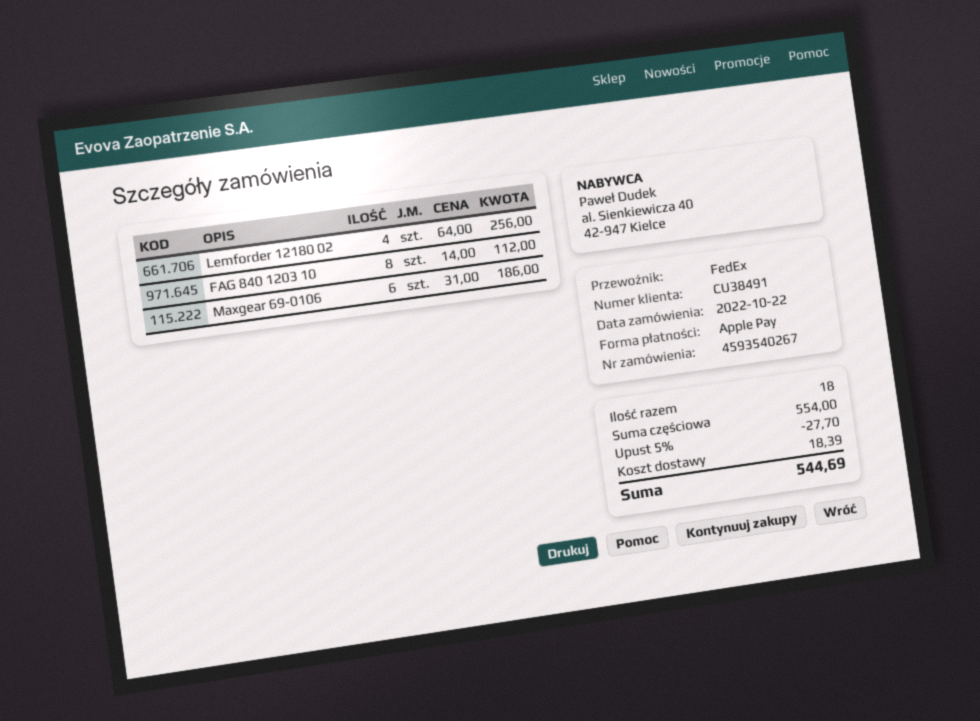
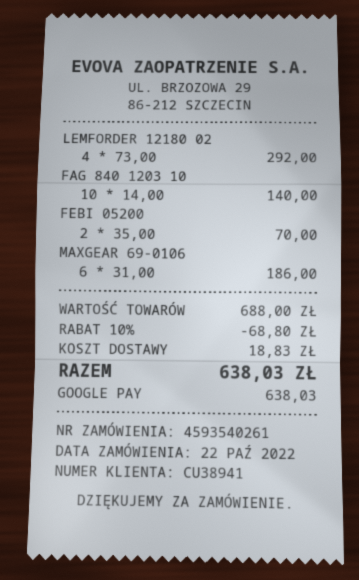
order number: 4593540267 -> 4593540261
customer number: CU38491 -> CU38941
payment method: Apple Pay -> Google Pay
Lemforder 12180 02: 4 x 64.00 = 256.00 -> 4 x 73.00 = 292.00
FAG 840 1203 10: 8 x 14.00 = 112.00 -> 10 x 14.00 = 140.00
FEBI 05200: none -> 2 x 35.00 = 70.00
subtotal: 554.00 -> 688.00
discount: 5% = 27.70 -> 10% = 68.80
shipping: 18.39 -> 18.83
total: 544.69 -> 638.03

